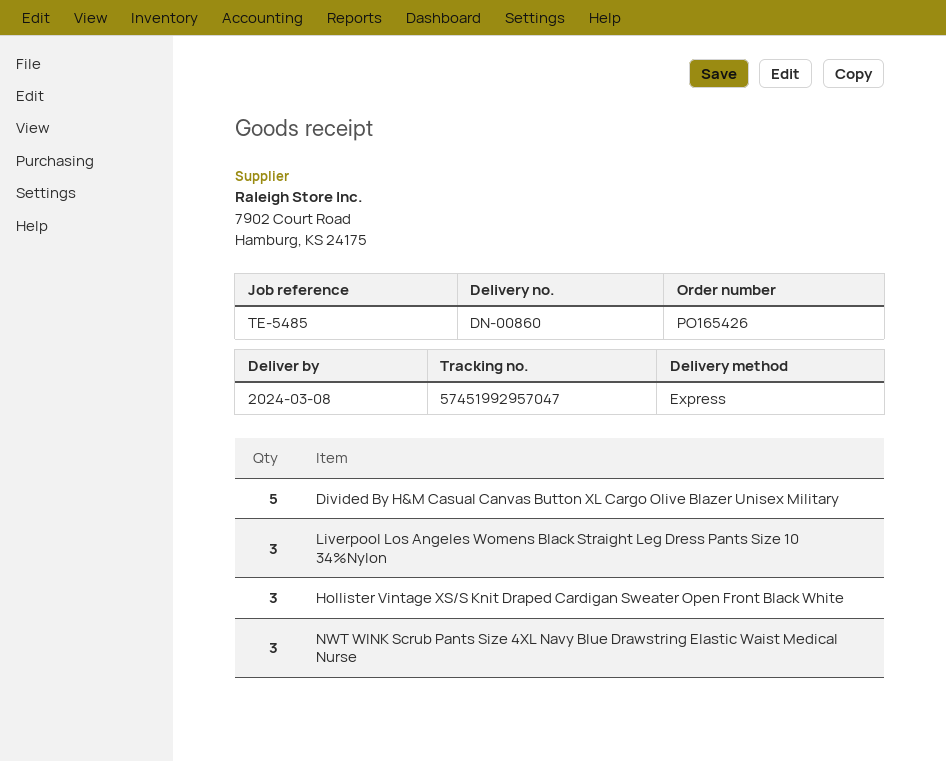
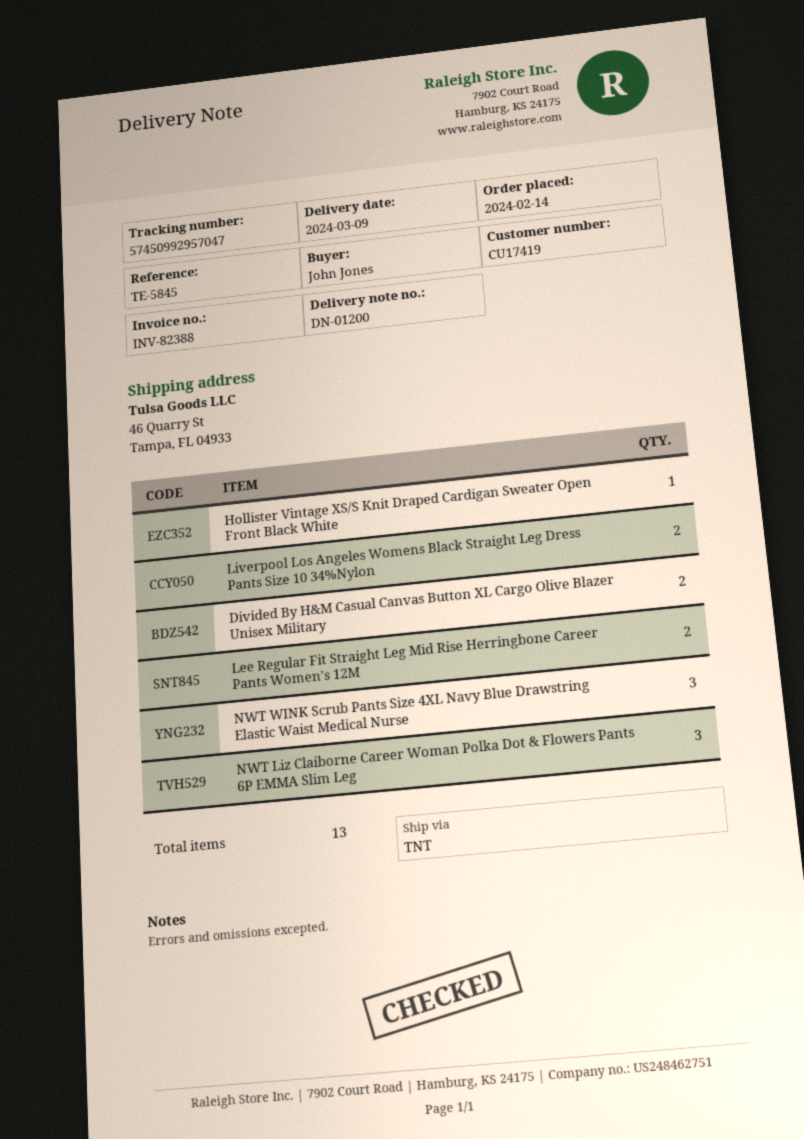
delivery note number: DN-00860 -> DN-01200
delivery date: 2024-03-08 -> 2024-03-09
reference: TE-5485 -> TE-5845
shipping method: express -> TNT
tracking number: 57451992957047 -> 57450992957047
Divided By H&M Casual Canvas Button XL Cargo Olive Blazer Unisex Military: 5 -> 2
Liverpool Los Angeles Womens Black Straight Leg Dress Pants Size 10 34%Nylon: 3 -> 2
Hollister Vintage XS/S Knit Draped Cardigan Sweater Open Front Black White: 3 -> 1
Lee Regular Fit Straight Leg Mid Rise Herringbone Career Pants Women's 12M: none -> 2
NWT Liz Claiborne Career Woman Polka Dot & Flowers Pants 6P EMMA Slim Leg: none -> 3

